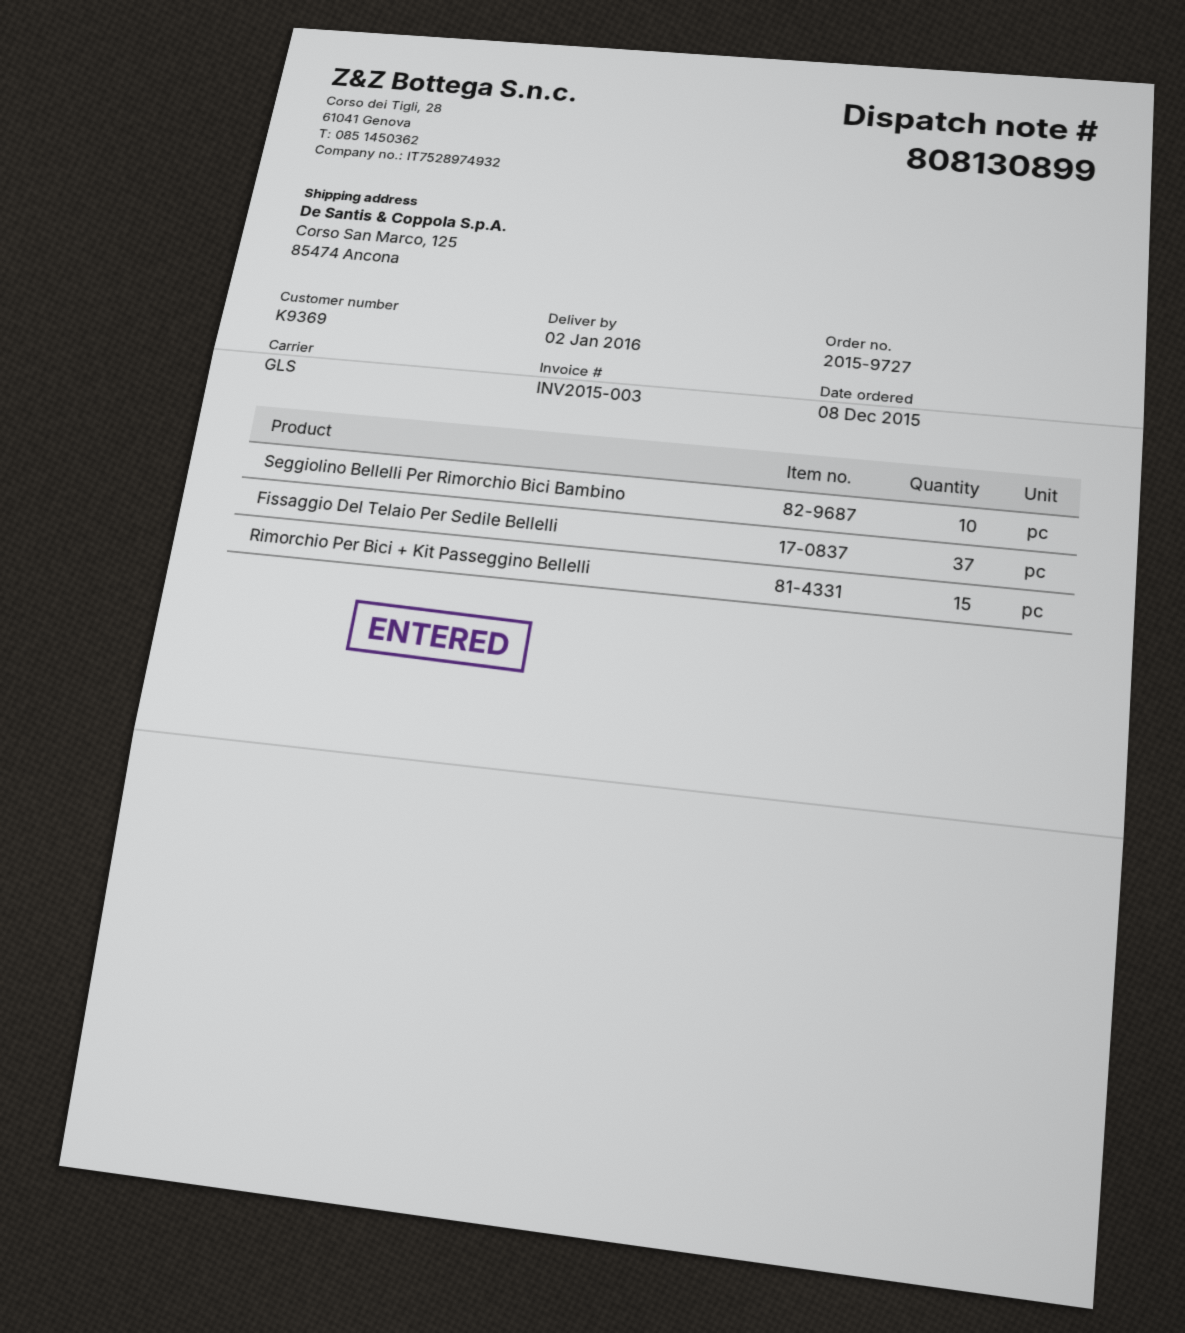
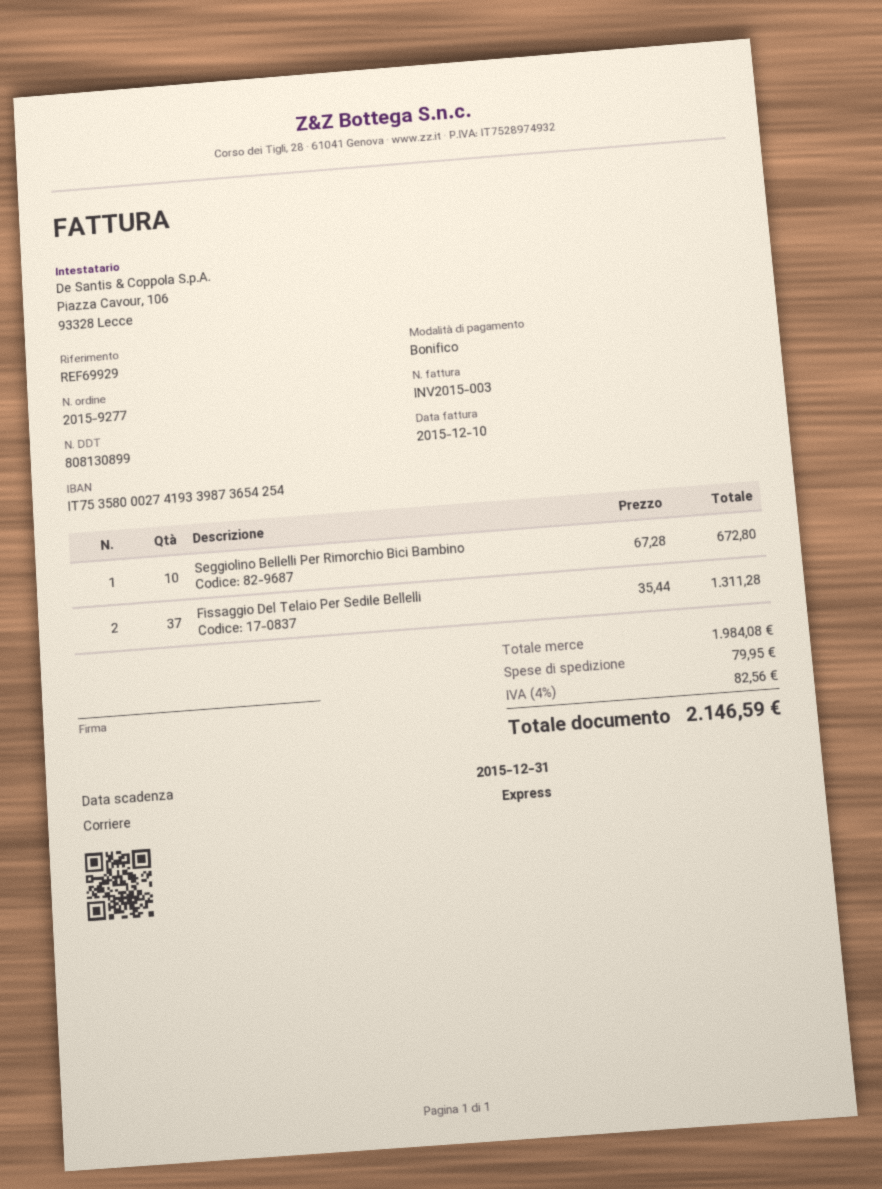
order number: 2015-9727 -> 2015-9277
shipping method: GLS -> express
Rimorchio Per Bici + Kit Passeggino Bellelli: 15 -> none

